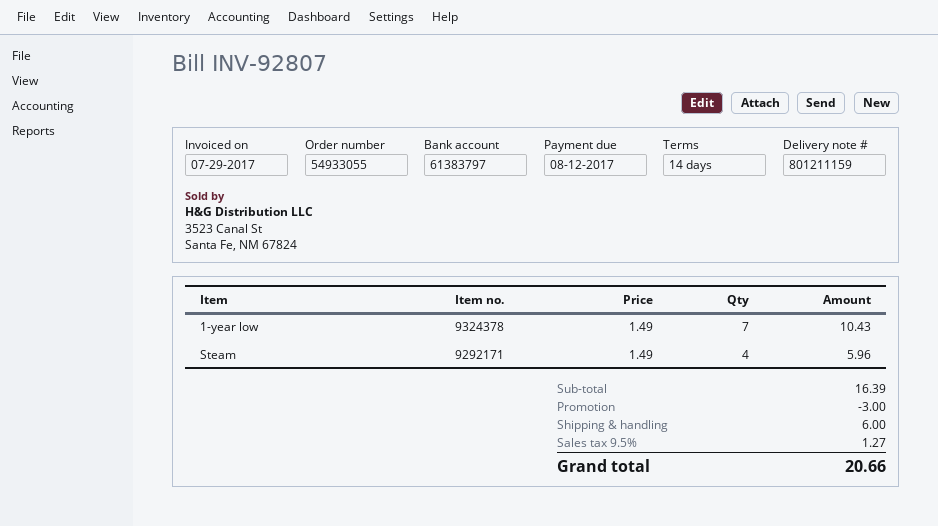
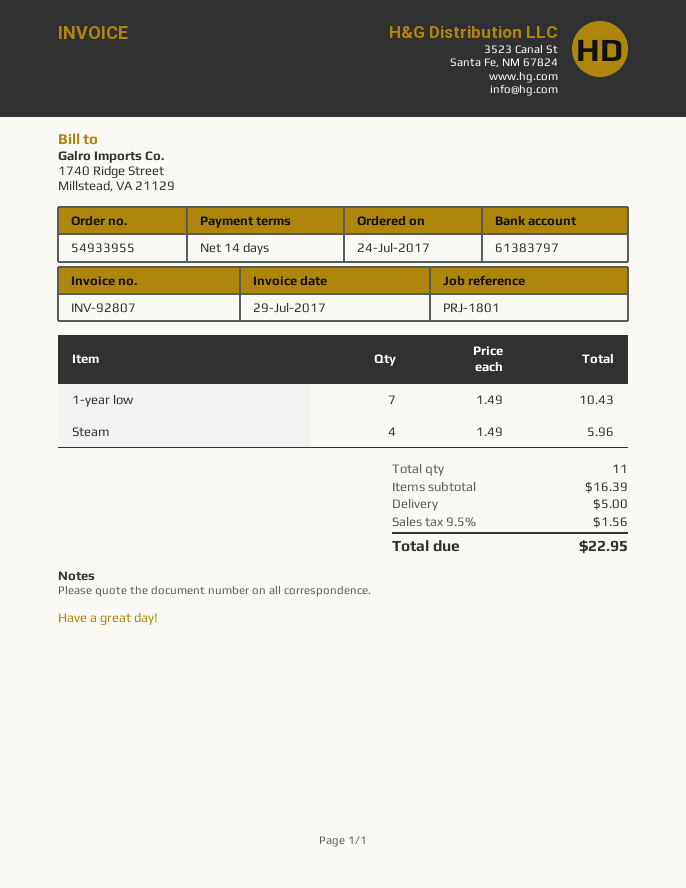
order number: 54933055 -> 54933955
discount: 3.00 -> none
shipping: 6.00 -> 5.00
tax: 9.5% = 1.27 -> 9.5% = 1.56
total: 20.66 -> 22.95

